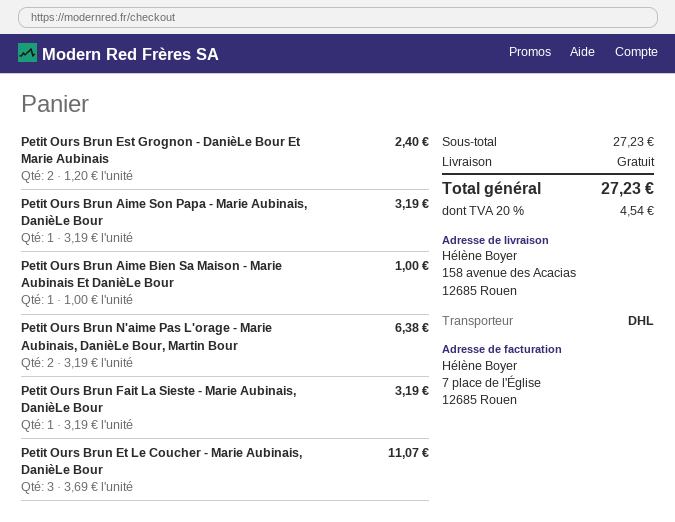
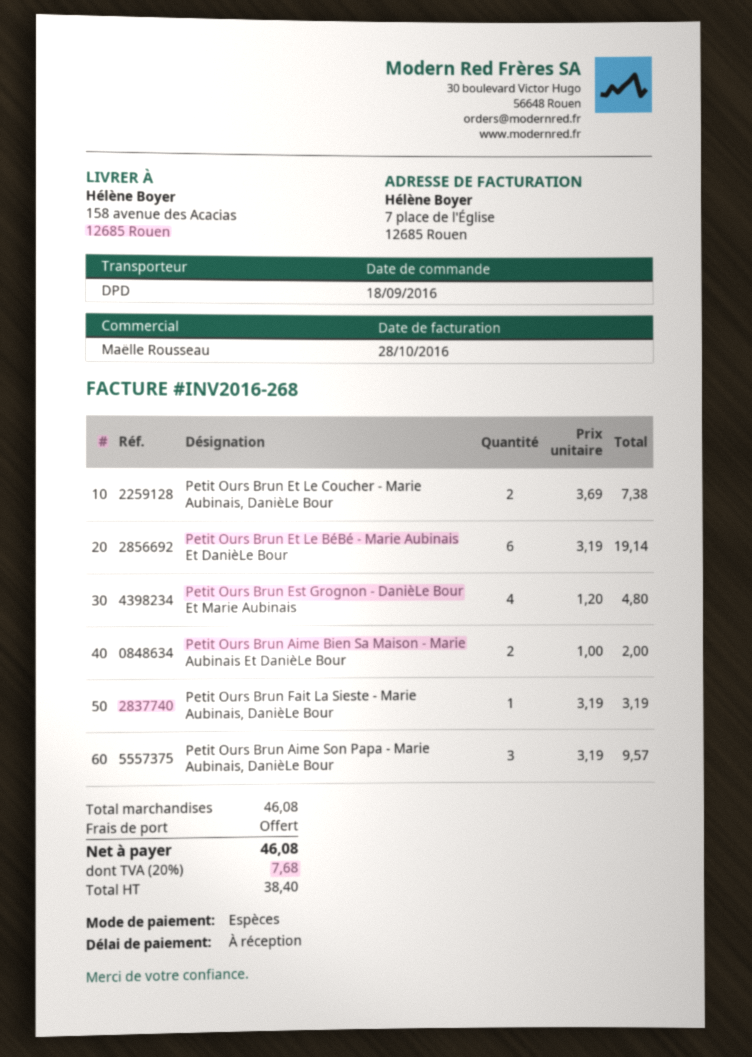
shipping method: DHL -> DPD
Petit Ours Brun Est Grognon - DanièLe Bour Et Marie Aubinais: 2 x 1.20 = 2.40 -> 4 x 1.20 = 4.80
Petit Ours Brun Aime Son Papa - Marie Aubinais, DanièLe Bour: 1 x 3.19 = 3.19 -> 3 x 3.19 = 9.57
Petit Ours Brun Aime Bien Sa Maison - Marie Aubinais Et DanièLe Bour: 1 x 1.00 = 1.00 -> 2 x 1.00 = 2.00
Petit Ours Brun N'aime Pas L'orage - Marie Aubinais, DanièLe Bour, Martin Bour: 2 x 3.19 = 6.38 -> none
Petit Ours Brun Et Le Coucher - Marie Aubinais, DanièLe Bour: 3 x 3.69 = 11.07 -> 2 x 3.69 = 7.38
Petit Ours Brun Et Le BéBé - Marie Aubinais Et DanièLe Bour: none -> 6 x 3.19 = 19.14
subtotal: 27.23 -> 46.08
tax: 20% = 4.54 -> 20% = 7.68
total: 27.23 -> 46.08

